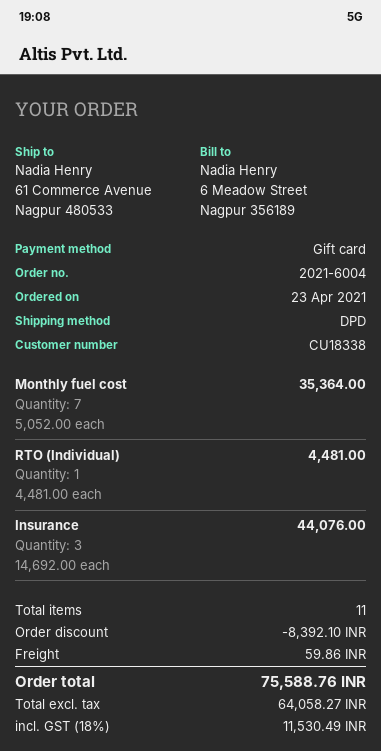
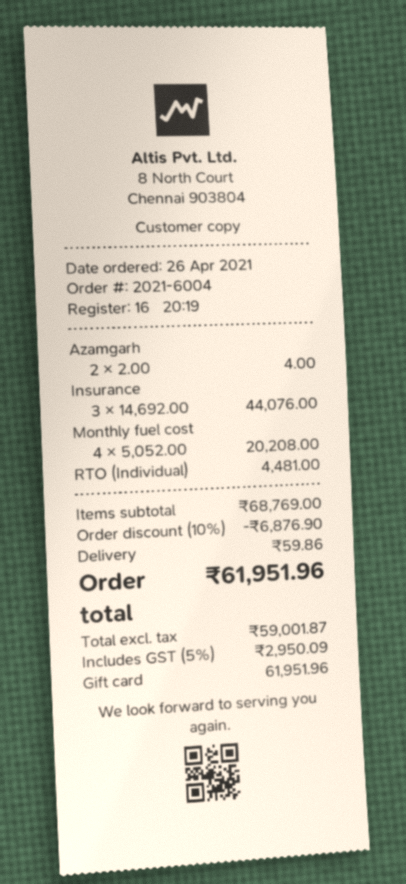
order date: 2021-04-23 -> 2021-04-26
Monthly fuel cost: 7 x 5052.00 = 35364.00 -> 4 x 5052.00 = 20208.00
Azamgarh: none -> 2 x 2.00 = 4.00
discount: 8392.10 -> 6876.90
net: 64058.27 -> 59001.87
tax: 18% = 11530.49 -> 5% = 2950.09
total: 75588.76 -> 61951.96

